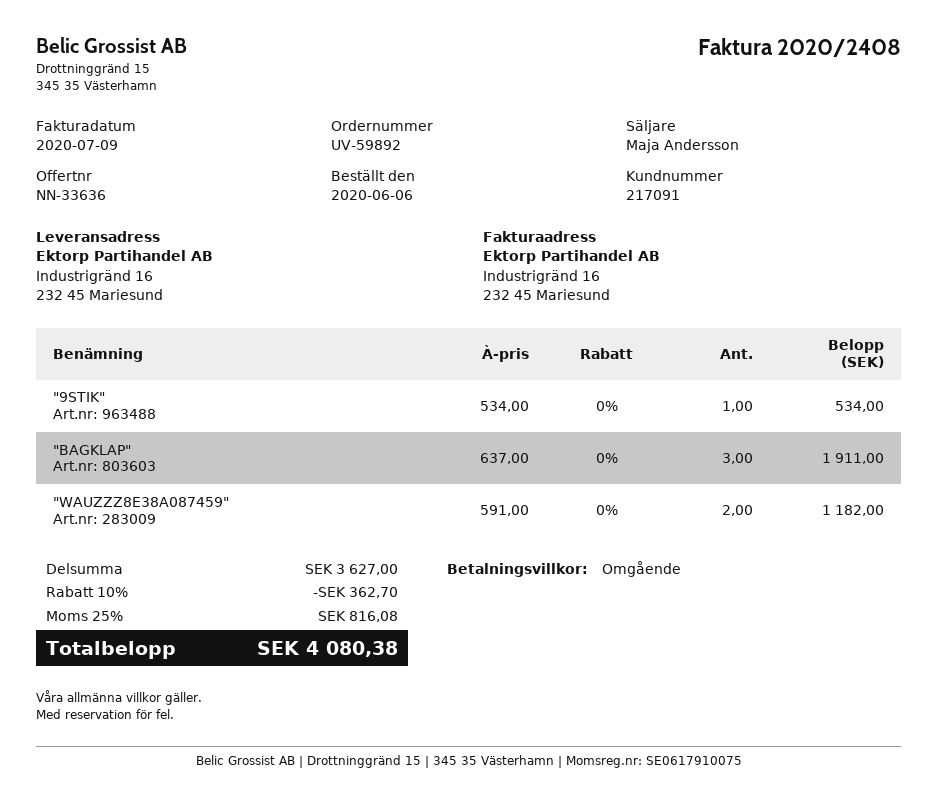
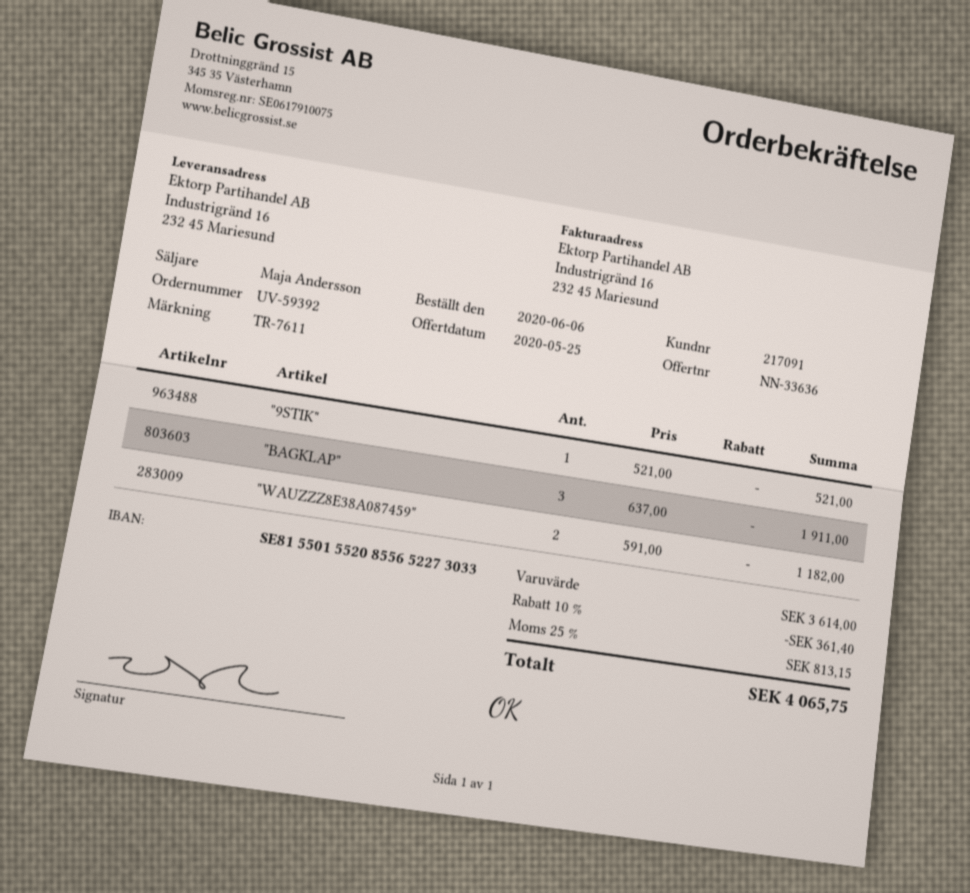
order number: UV-59892 -> UV-59392
"9STIK": 1 x 534.00 = 534.00 -> 1 x 521.00 = 521.00
subtotal: 3627.00 -> 3614.00
discount: 10% = 362.70 -> 10% = 361.40
tax: 25% = 816.08 -> 25% = 813.15
total: 4080.38 -> 4065.75

